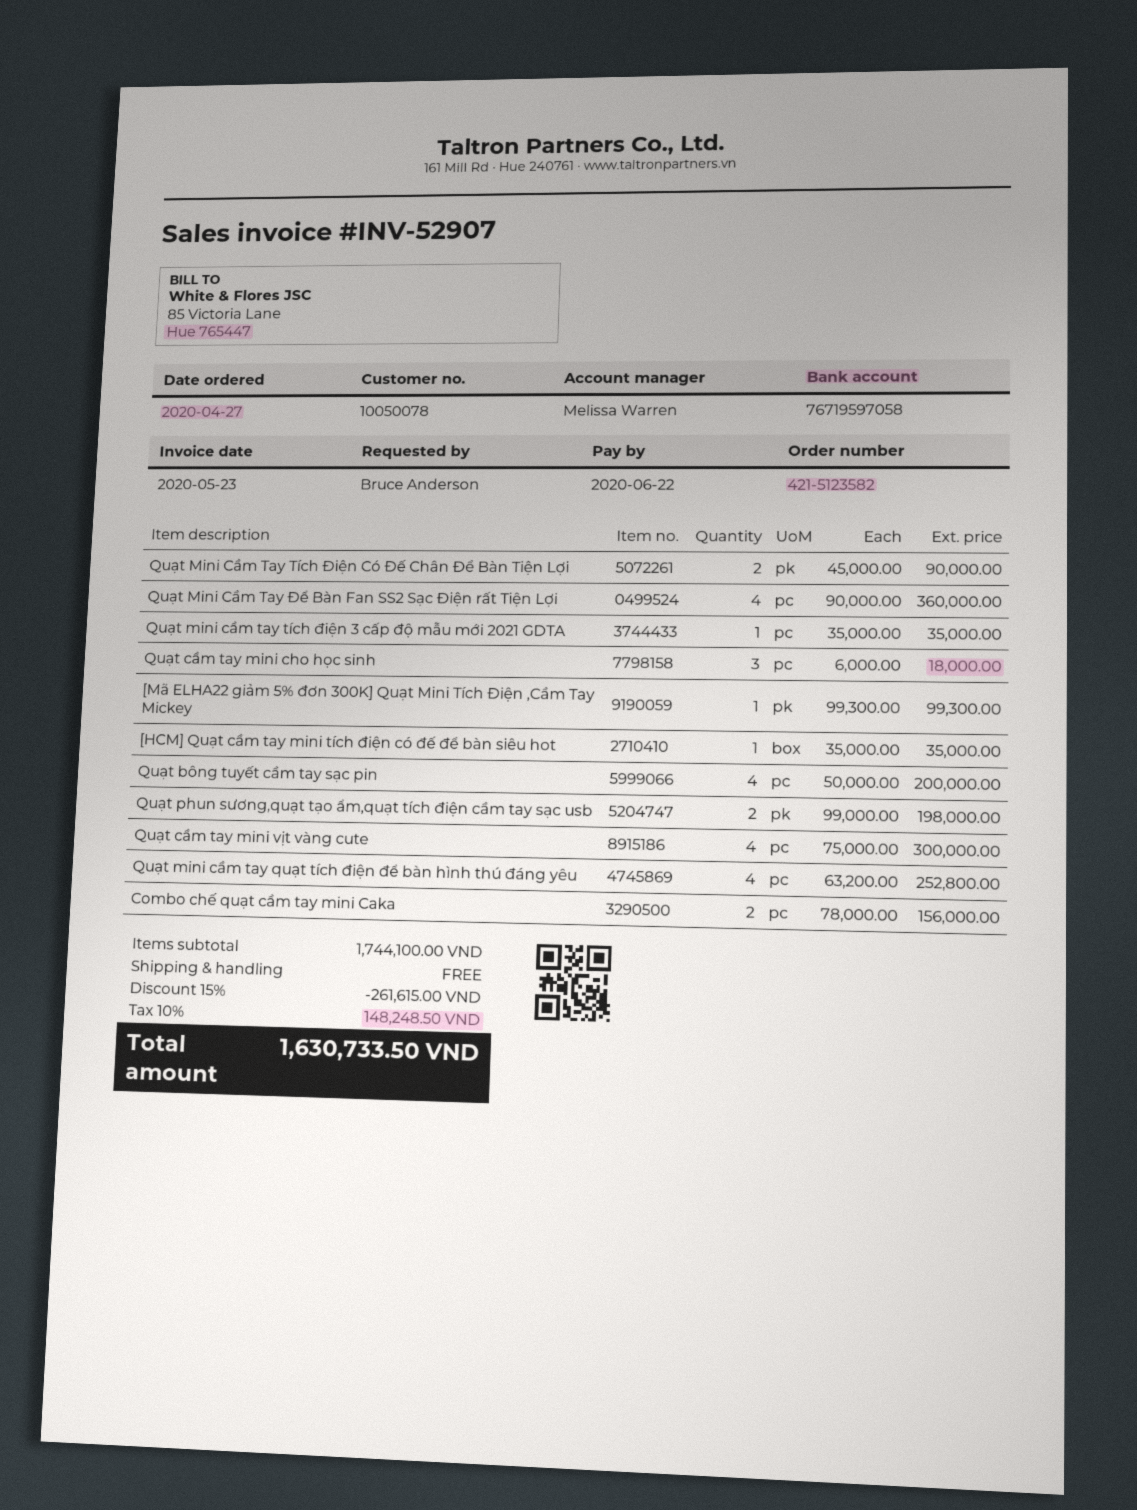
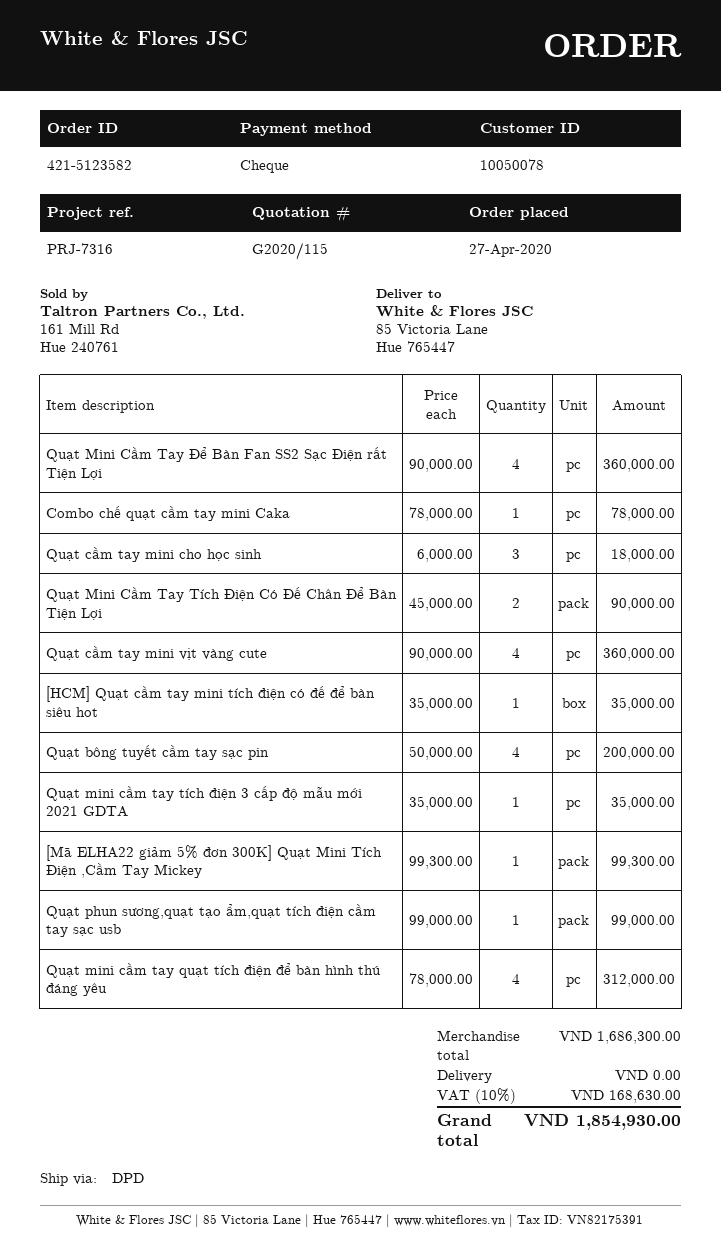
Quạt phun sương,quạt tạo ẩm,quạt tích điện cầm tay sạc usb: 2 x 99000.00 = 198000.00 -> 1 x 99000.00 = 99000.00
Quạt cầm tay mini vịt vàng cute: 4 x 75000.00 = 300000.00 -> 4 x 90000.00 = 360000.00
Quạt mini cầm tay quạt tích điện để bàn hình thú đáng yêu: 4 x 63200.00 = 252800.00 -> 4 x 78000.00 = 312000.00
Combo chế quạt cầm tay mini Caka: 2 x 78000.00 = 156000.00 -> 1 x 78000.00 = 78000.00
subtotal: 1744100.00 -> 1686300.00
discount: 15% = 261615.00 -> none
tax: 10% = 148248.50 -> 10% = 168630.00
total: 1630733.50 -> 1854930.00

